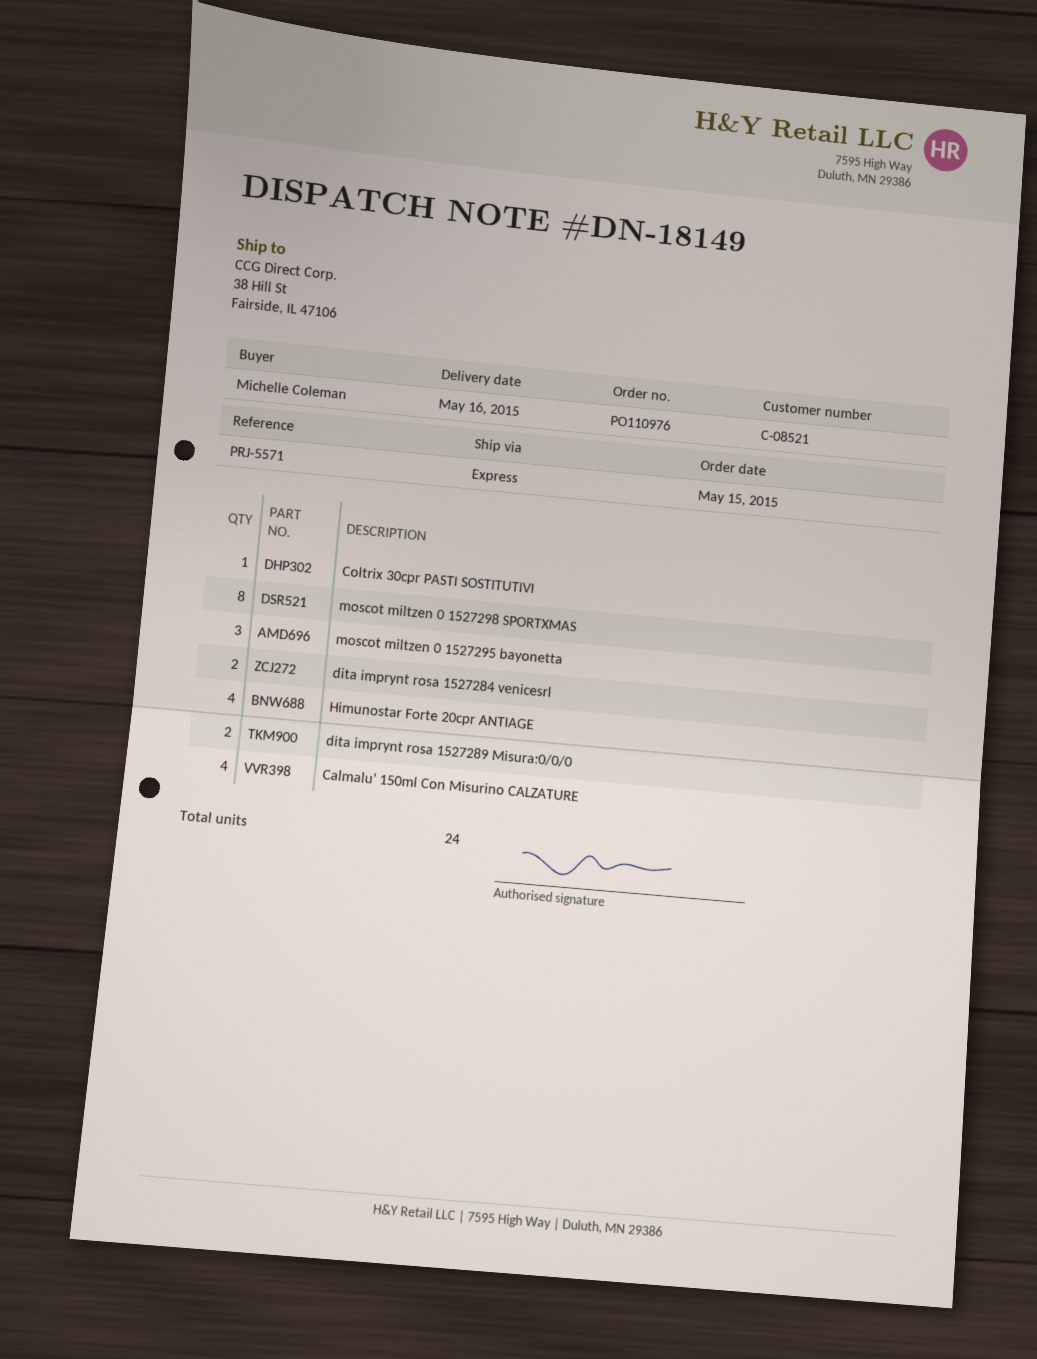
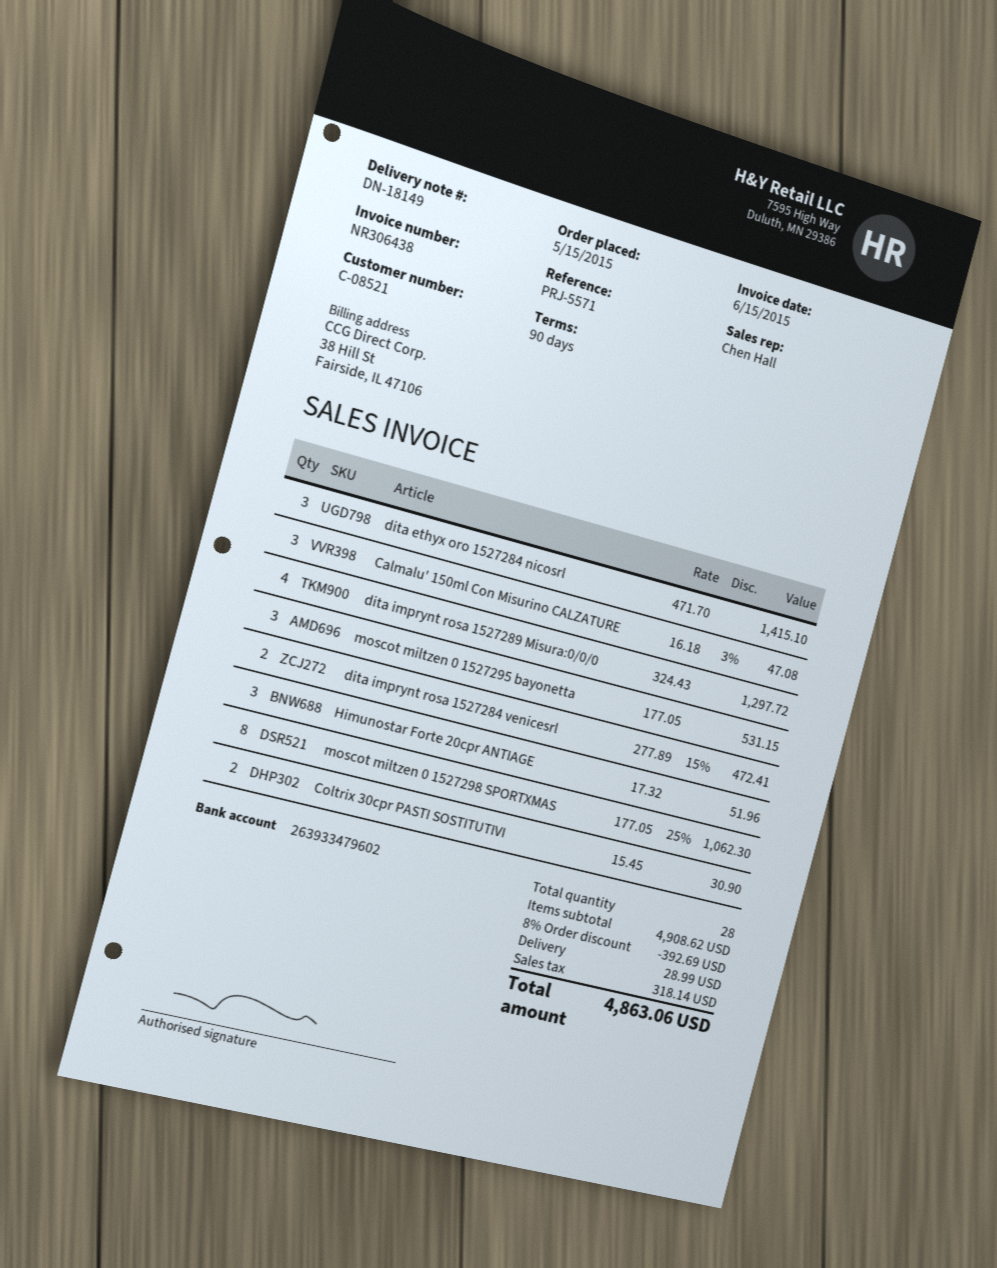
Coltrix 30cpr PASTI SOSTITUTIVI: 1 -> 2
Himunostar Forte 20cpr ANTIAGE: 4 -> 3
dita imprynt rosa 1527289 Misura:0/0/0: 2 -> 4
Calmalu' 150ml Con Misurino CALZATURE: 4 -> 3
dita ethyx oro 1527284 nicosrl: none -> 3
total quantity: 24 -> 28

